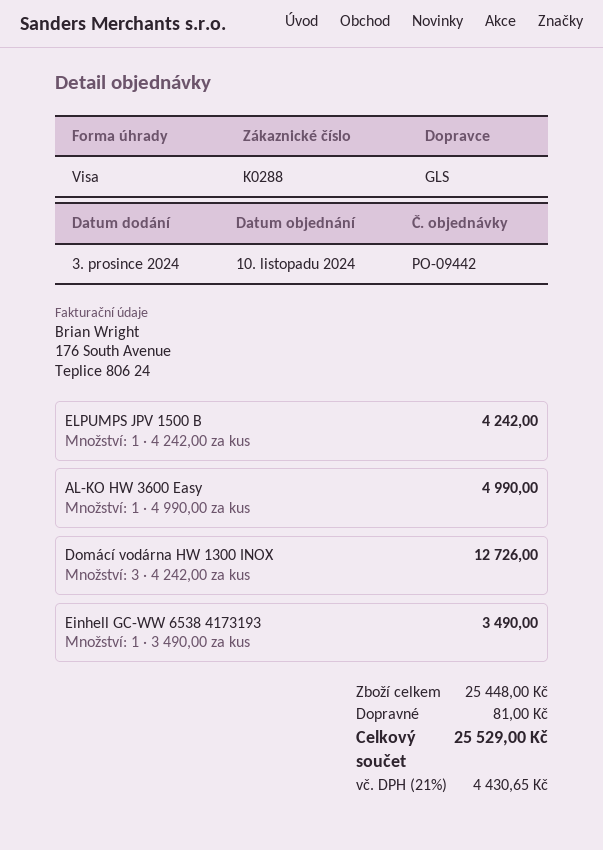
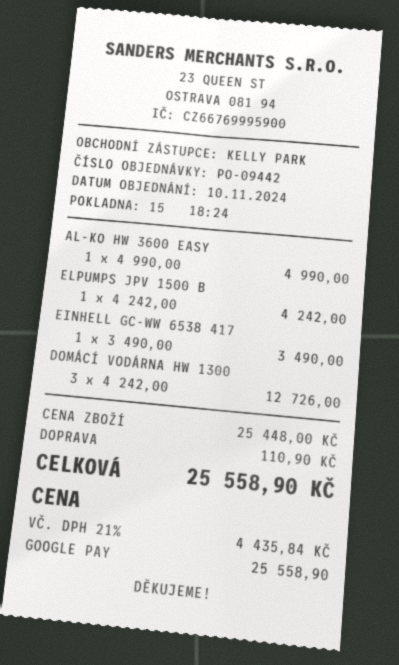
payment method: Visa -> Google Pay
shipping: 81.00 -> 110.90
tax: 21% = 4430.65 -> 21% = 4435.84
total: 25529.00 -> 25558.90

